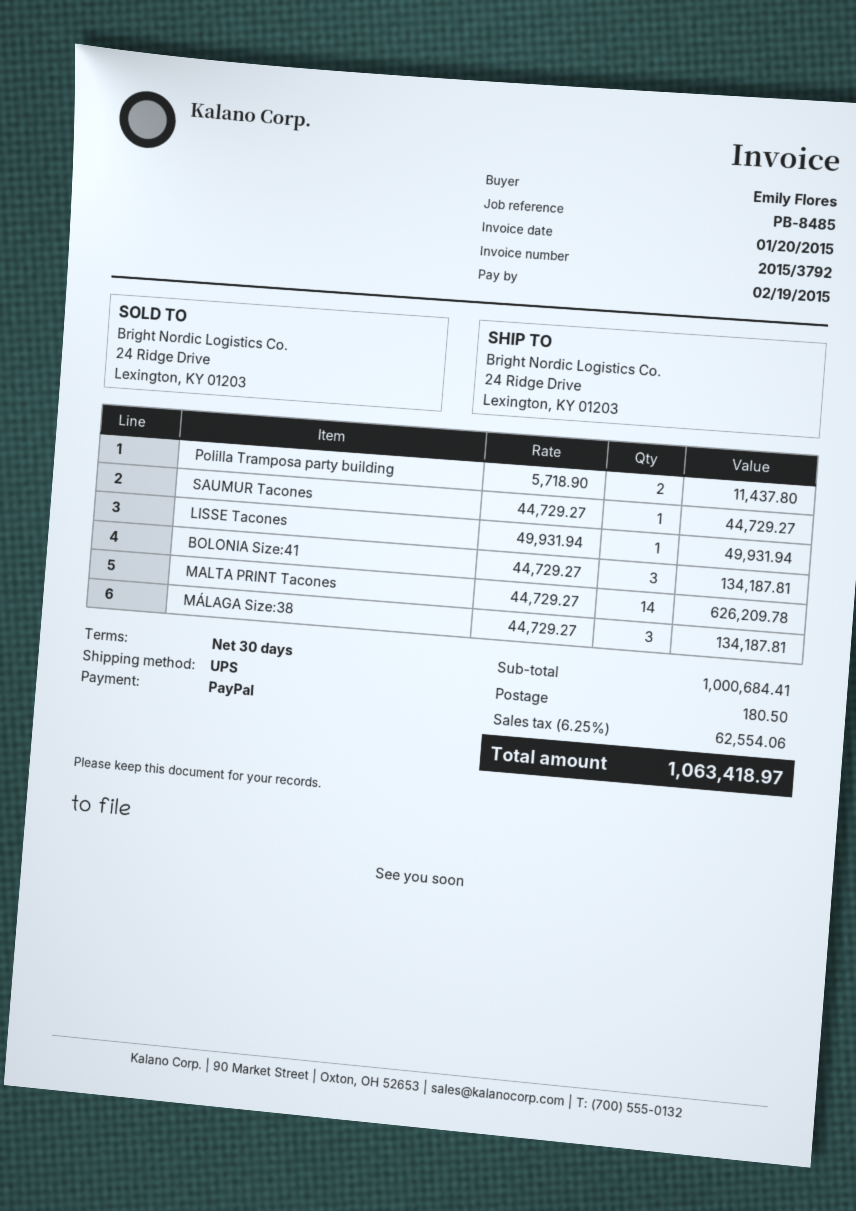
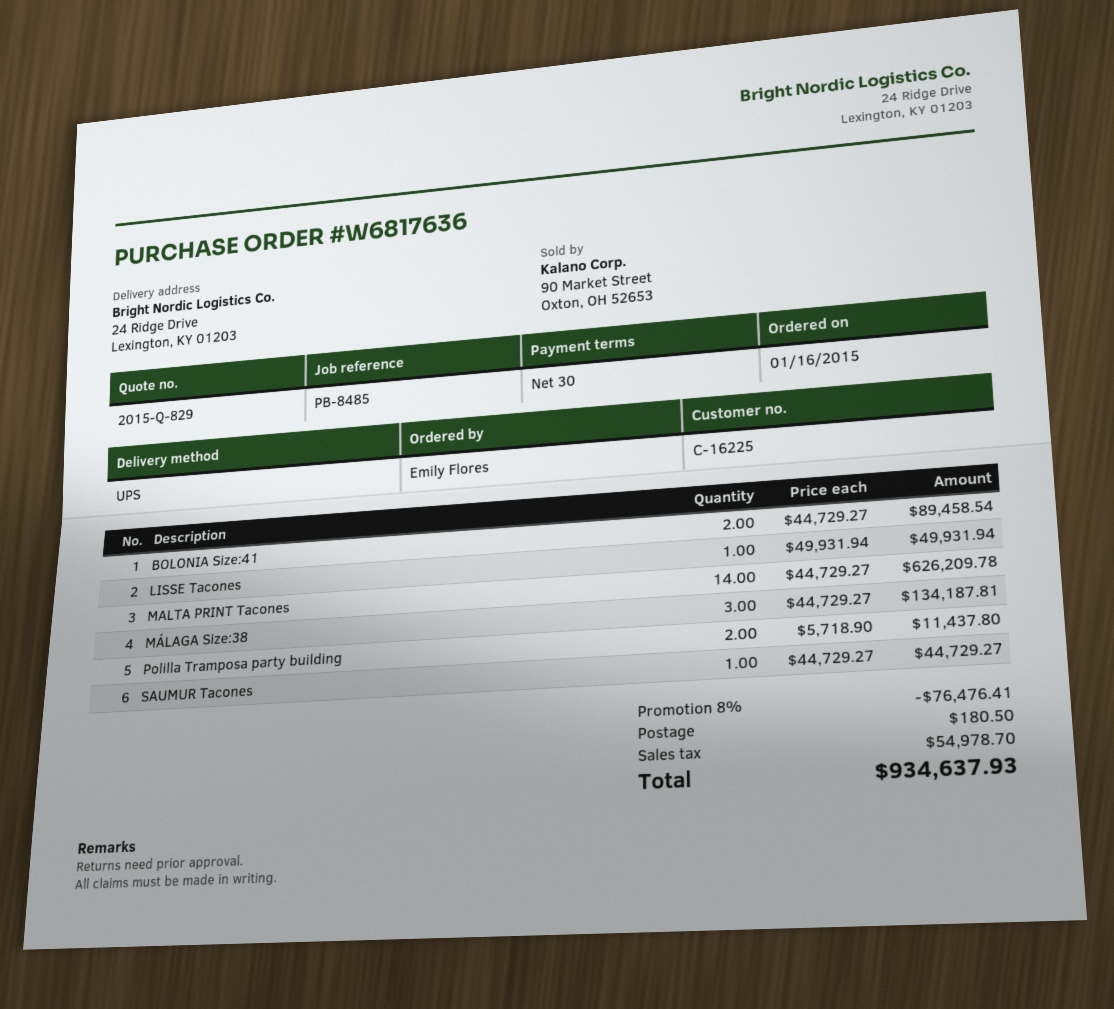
BOLONIA Size:41: 3 x 44729.27 = 134187.81 -> 2 x 44729.27 = 89458.54
discount: none -> 8% = 76476.41
tax: 62554.06 -> 54978.70
total: 1063418.97 -> 934637.93

